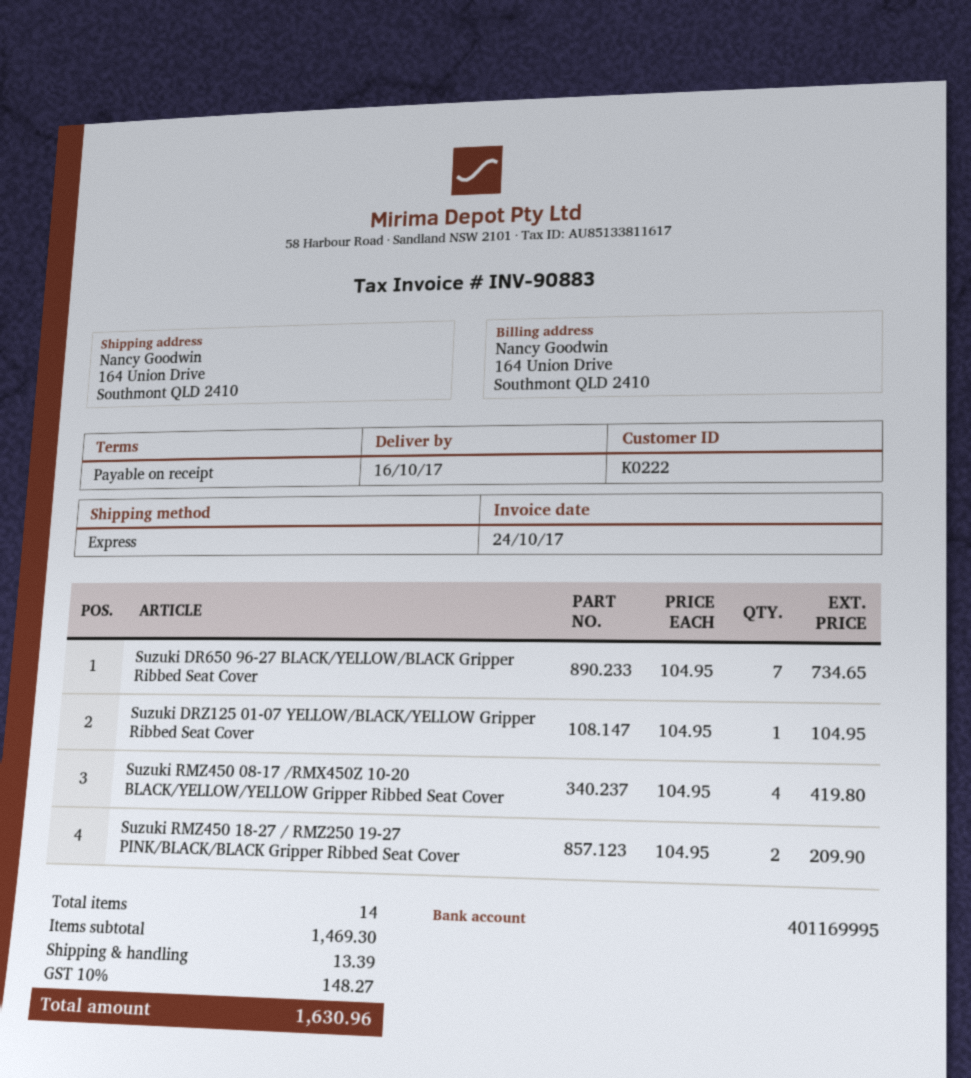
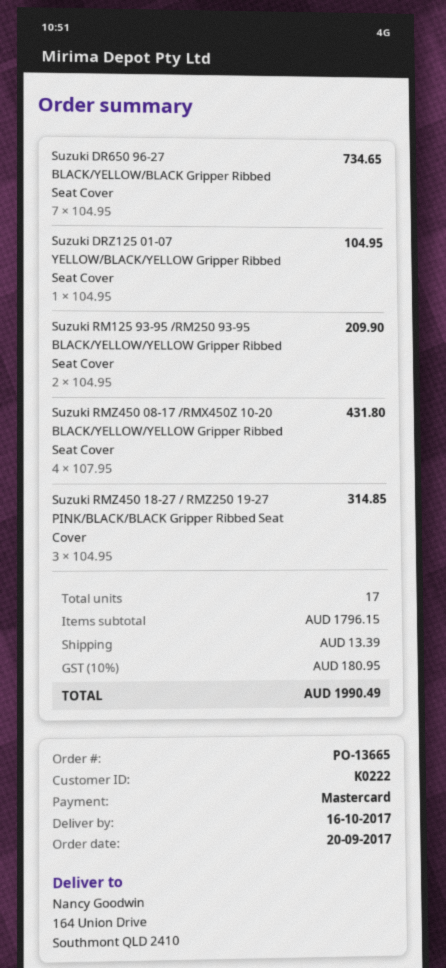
Suzuki RMZ450 08-17 /RMX450Z 10-20 BLACK/YELLOW/YELLOW Gripper Ribbed Seat Cover: 4 x 104.95 = 419.80 -> 4 x 107.95 = 431.80
Suzuki RMZ450 18-27 / RMZ250 19-27 PINK/BLACK/BLACK Gripper Ribbed Seat Cover: 2 x 104.95 = 209.90 -> 3 x 104.95 = 314.85
Suzuki RM125 93-95 /RM250 93-95 BLACK/YELLOW/YELLOW Gripper Ribbed Seat Cover: none -> 2 x 104.95 = 209.90
total quantity: 14 -> 17
subtotal: 1469.30 -> 1796.15
tax: 10% = 148.27 -> 10% = 180.95
total: 1630.96 -> 1990.49

